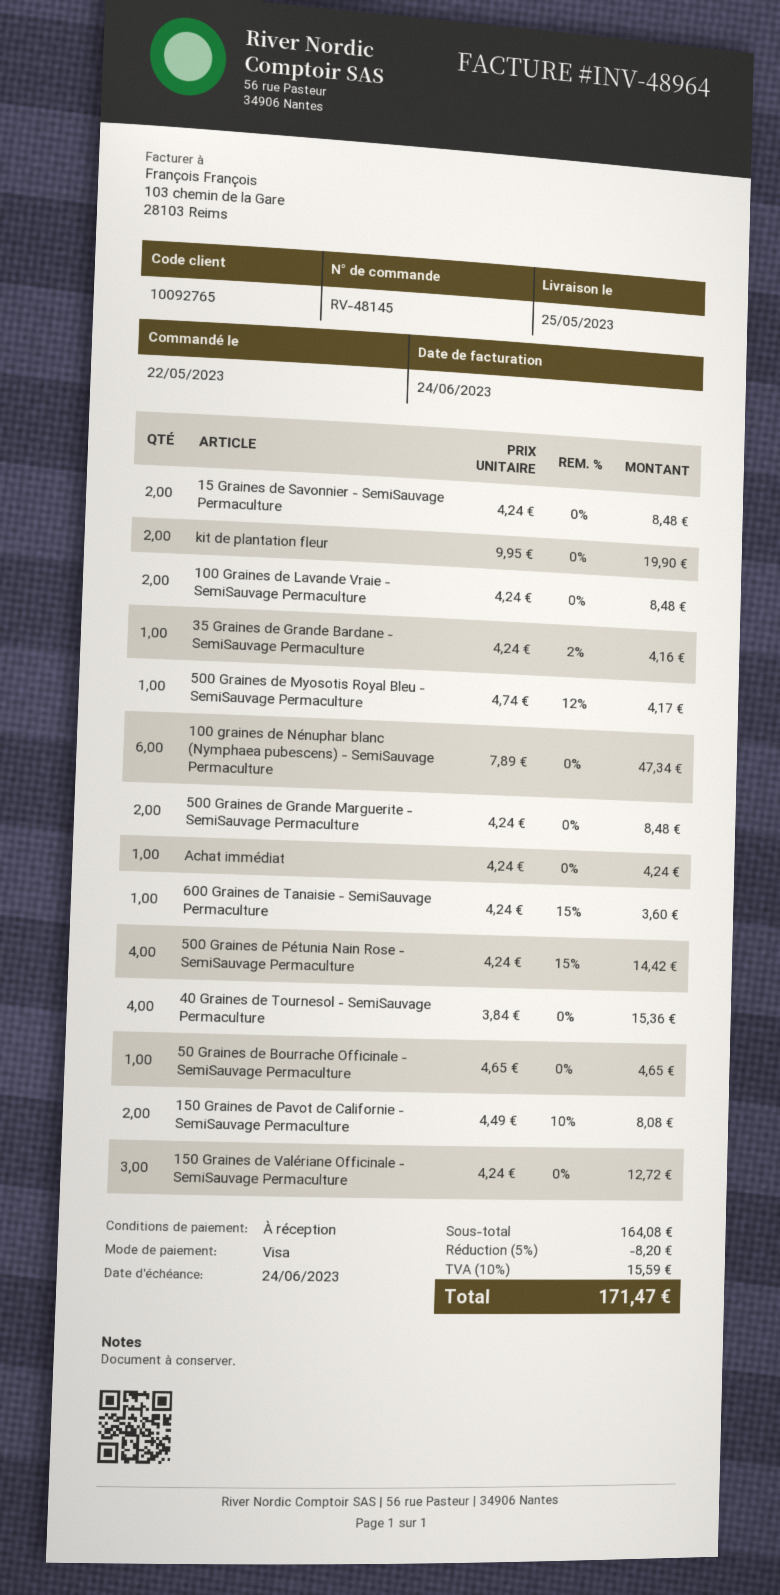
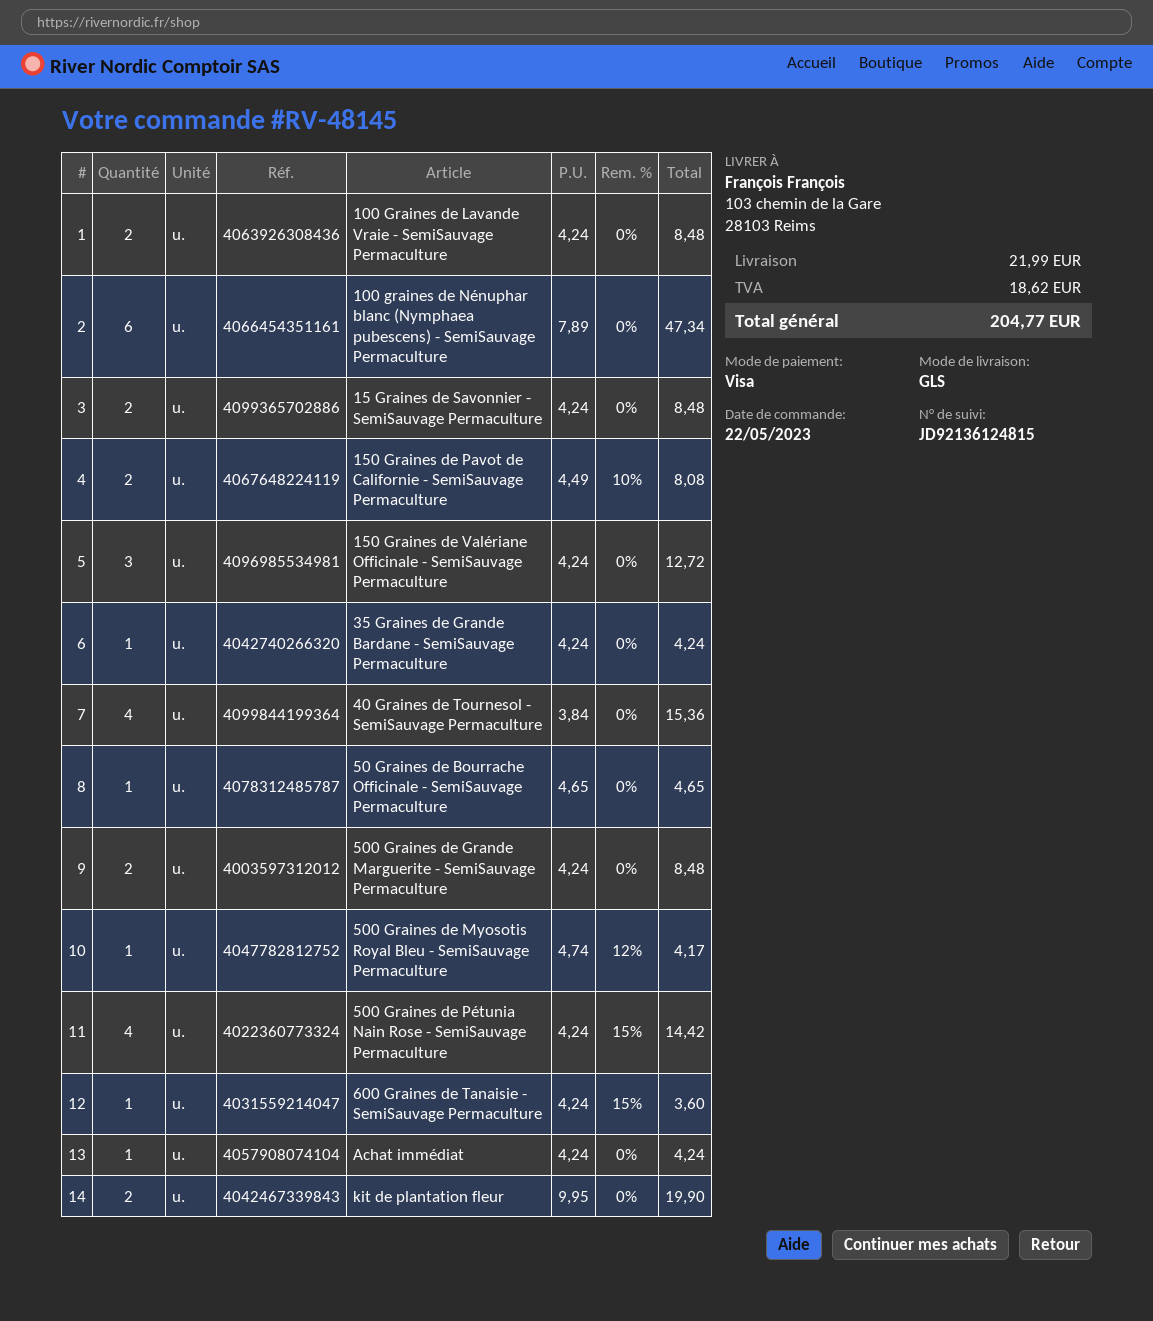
35 Graines de Grande Bardane - SemiSauvage Permaculture: 1 x 4.24 - 2% = 4.16 -> 1 x 4.24 = 4.24
discount: 5% = 8.20 -> none
shipping: none -> 21.99
tax: 15.59 -> 18.62
total: 171.47 -> 204.77

